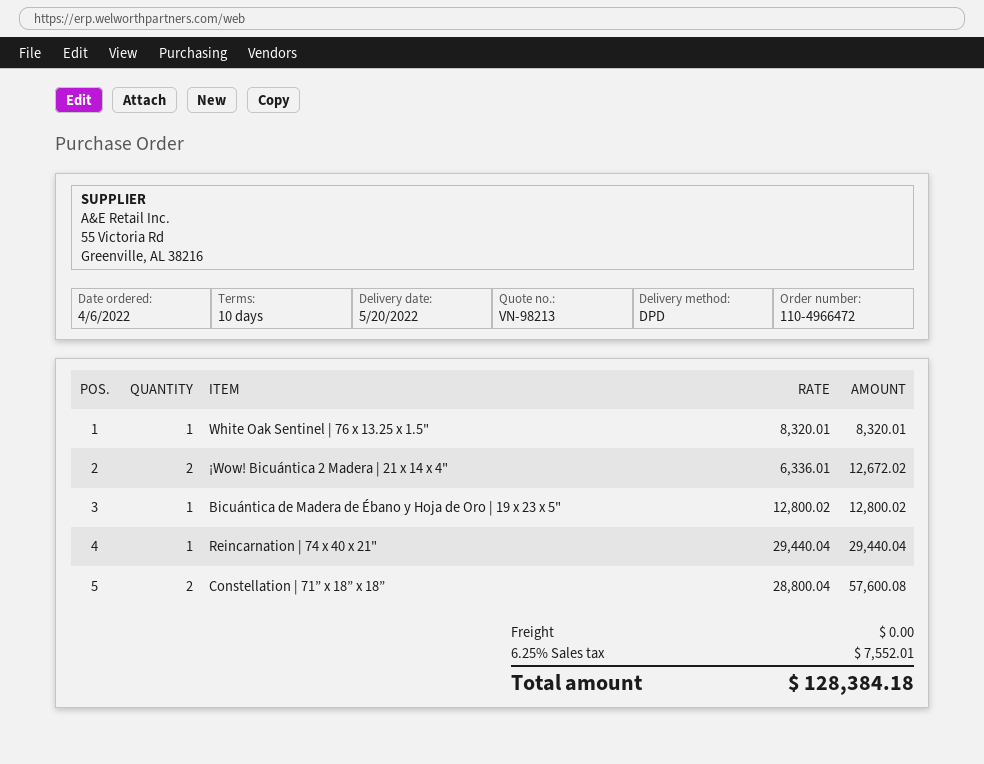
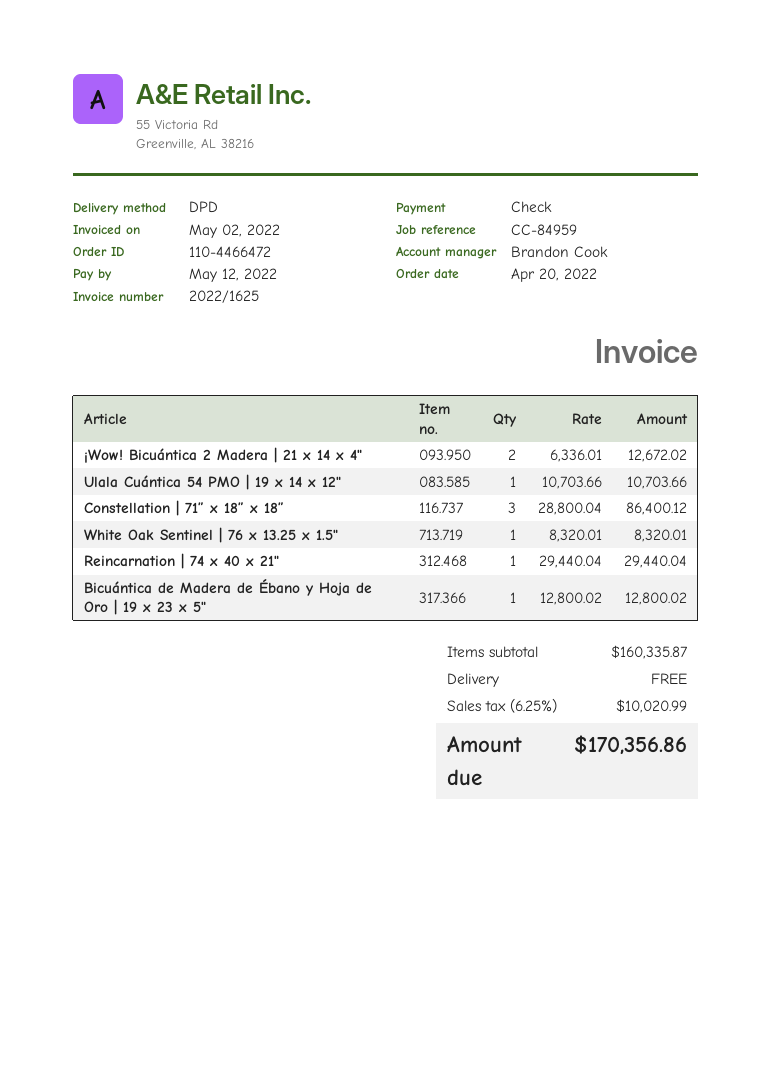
order number: 110-4966472 -> 110-4466472
order date: 2022-04-06 -> 2022-04-20
Constellation | 71” x 18” x 18”: 2 x 28800.04 = 57600.08 -> 3 x 28800.04 = 86400.12
Ulala Cuántica 54 PMO | 19 x 14 x 12": none -> 1 x 10703.66 = 10703.66
tax: 6.25% = 7552.01 -> 6.25% = 10020.99
total: 128384.18 -> 170356.86

